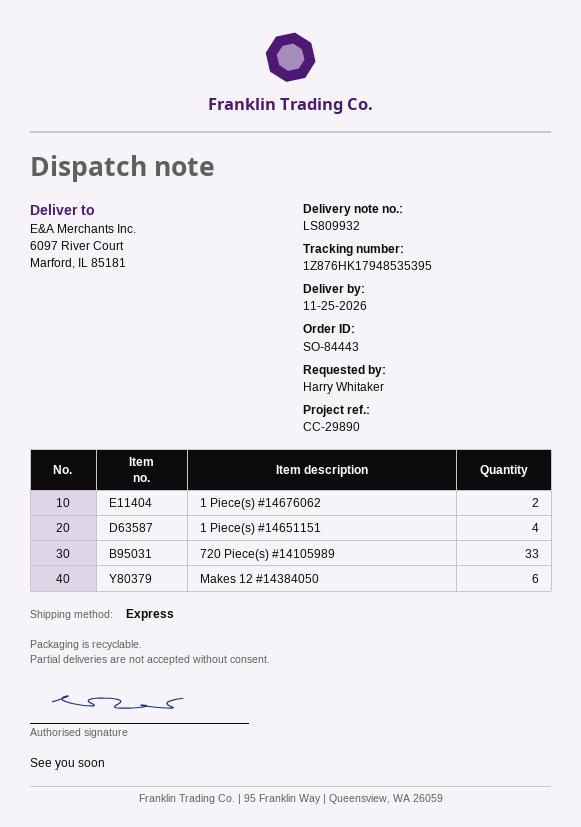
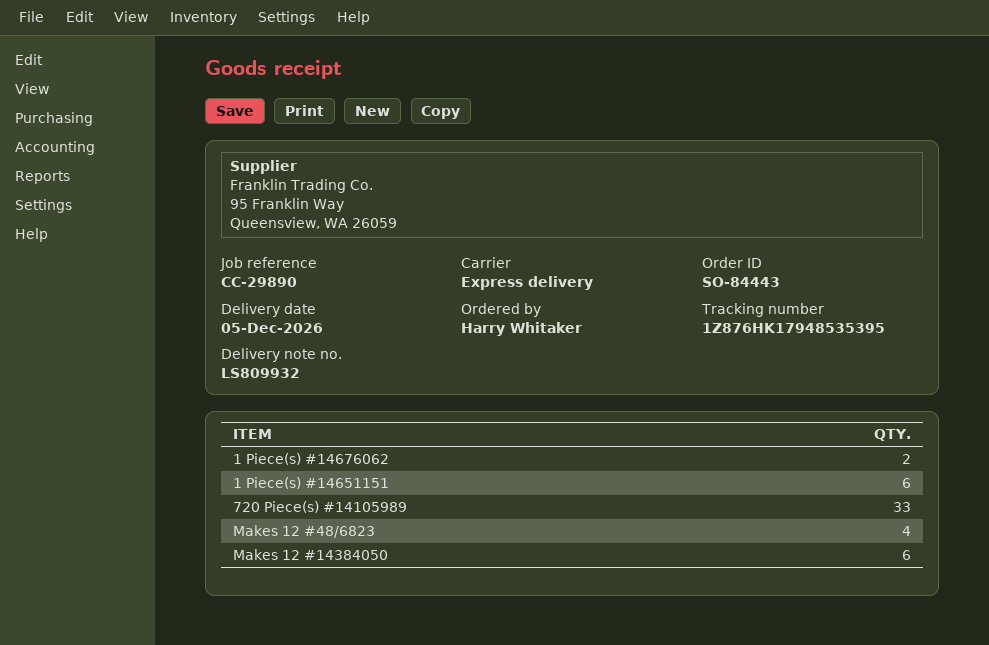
delivery date: 2026-11-25 -> 2026-12-05
1 Piece(s) #14651151: 4 -> 6
Makes 12 #48/6823: none -> 4

